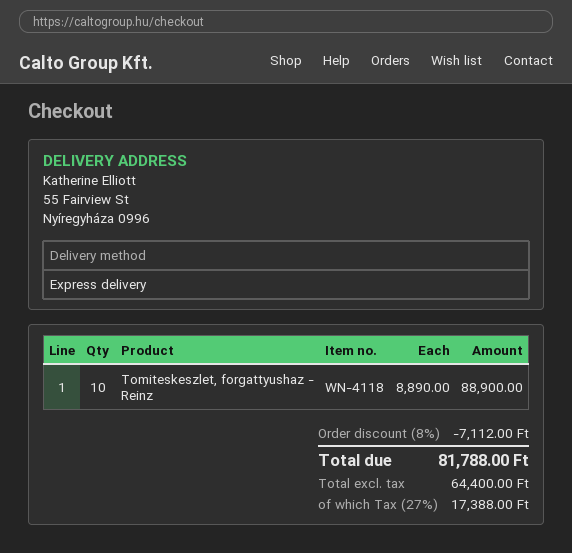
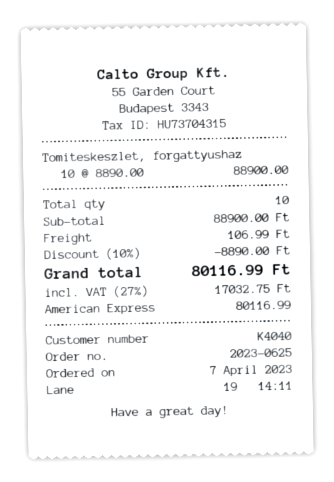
discount: 8% = 7112.00 -> 10% = 8890.00
shipping: none -> 106.99
tax: 27% = 17388.00 -> 27% = 17032.75
total: 81788.00 -> 80116.99

